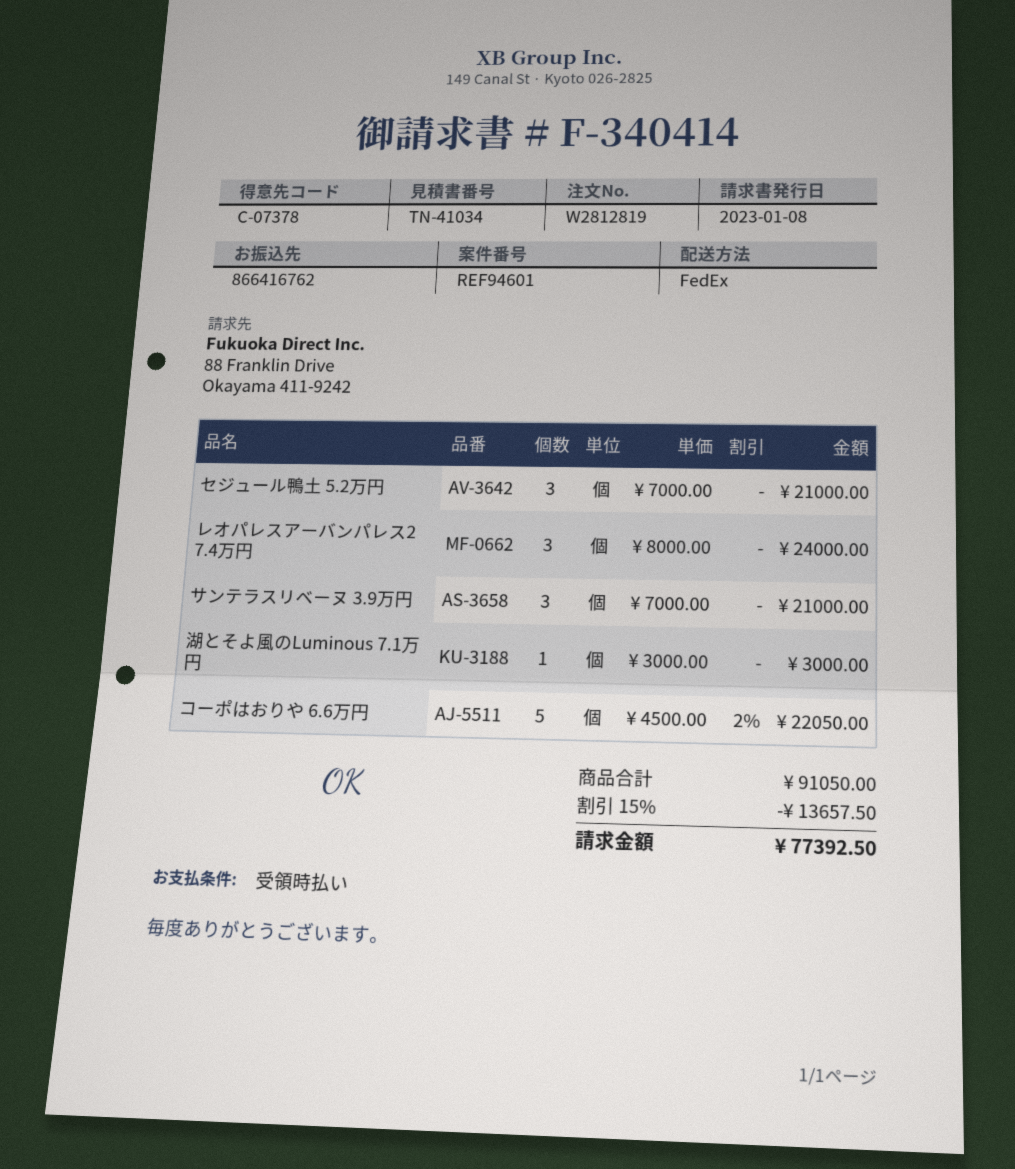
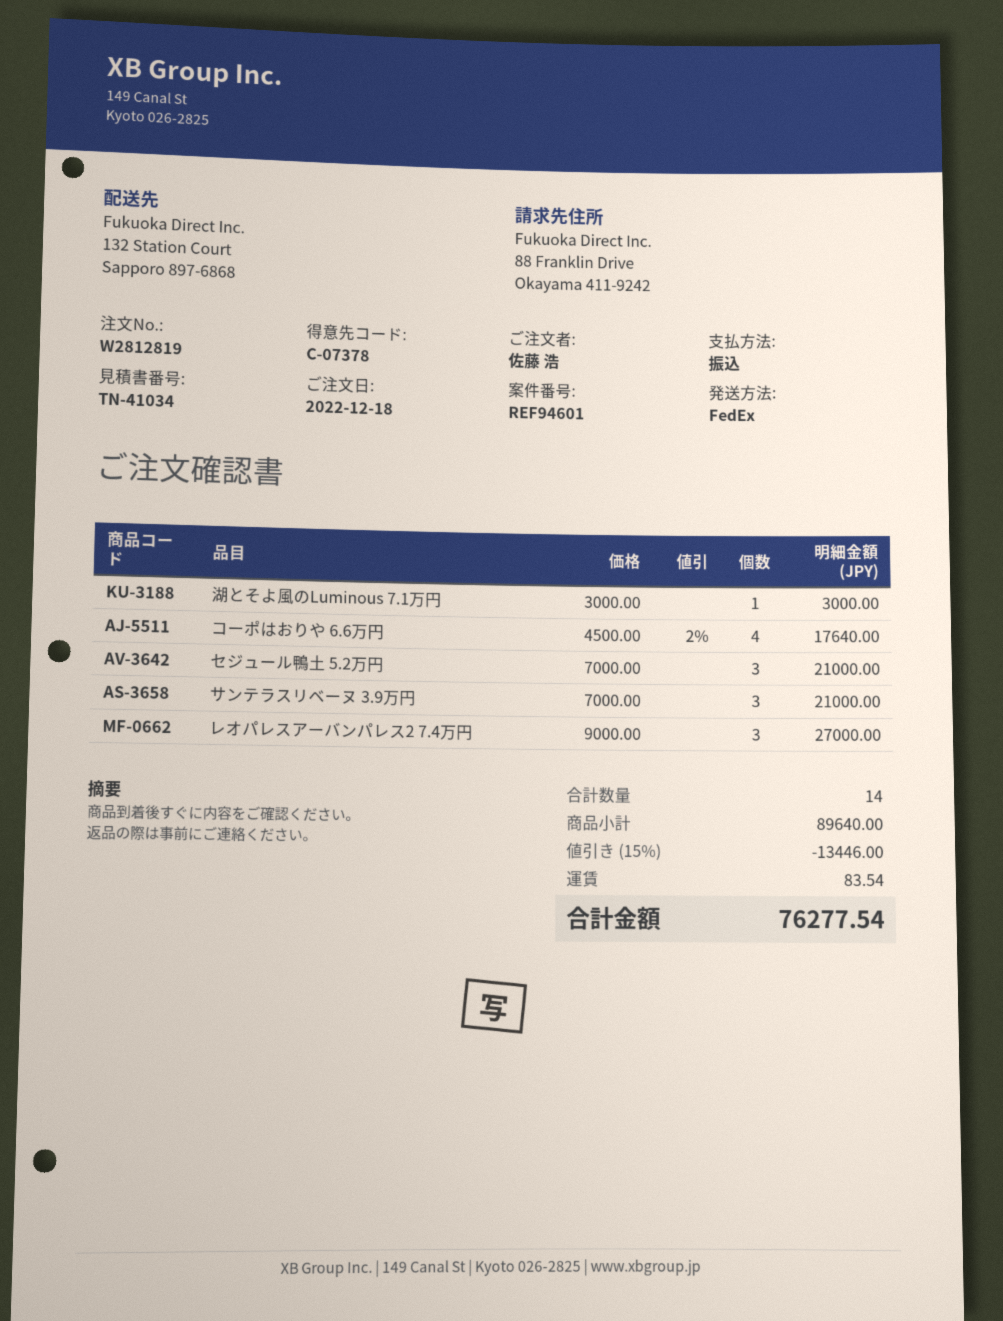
レオパレスアーバンパレス2 7.4万円: 3 x 8000.00 = 24000.00 -> 3 x 9000.00 = 27000.00
コーポはおりや 6.6万円: 5 x 4500.00 - 2% = 22050.00 -> 4 x 4500.00 - 2% = 17640.00
subtotal: 91050.00 -> 89640.00
discount: 15% = 13657.50 -> 15% = 13446.00
shipping: none -> 83.54
total: 77392.50 -> 76277.54

